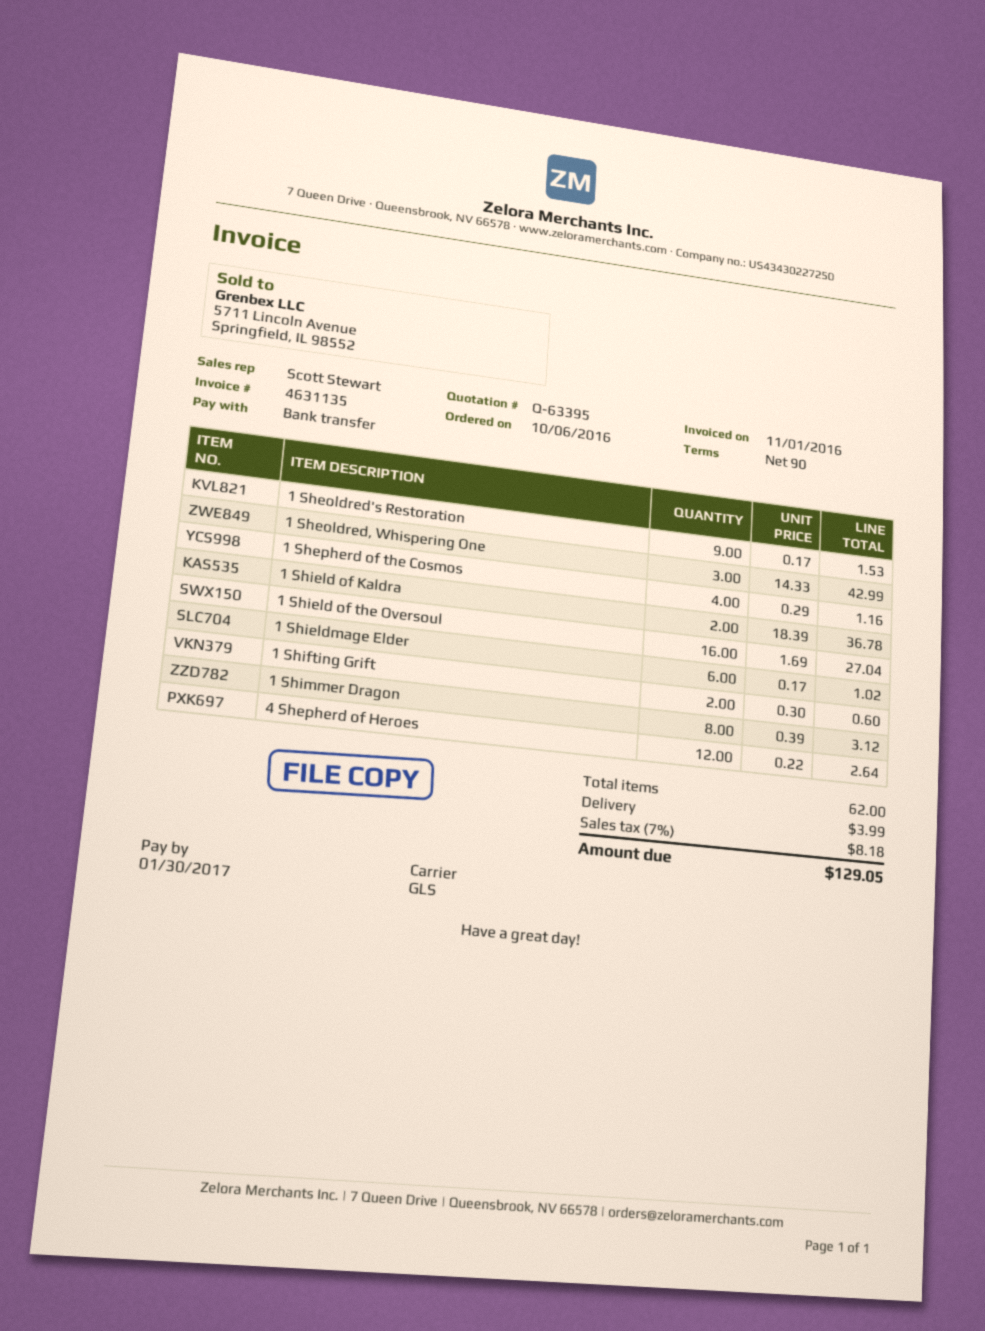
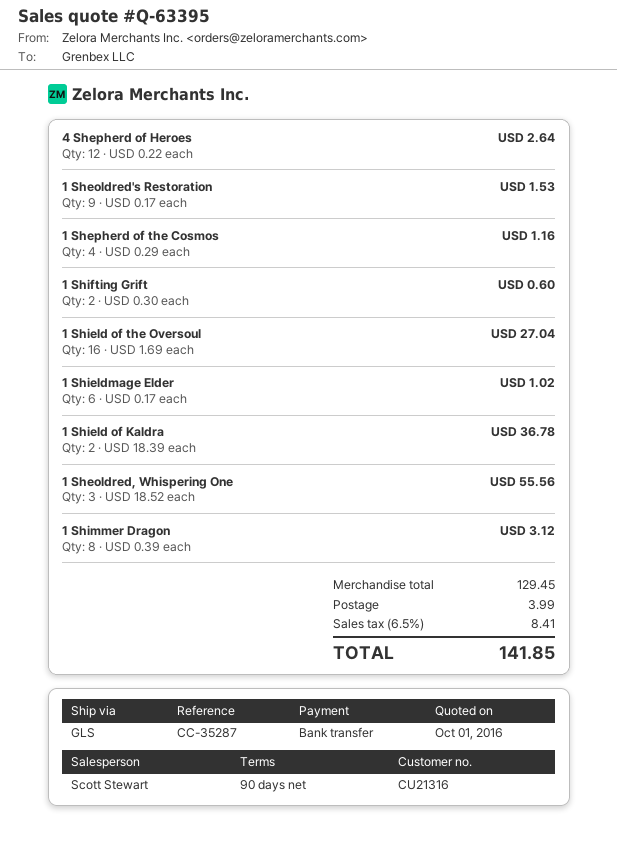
1 Sheoldred, Whispering One: 3 x 14.33 = 42.99 -> 3 x 18.52 = 55.56
tax: 7% = 8.18 -> 6.5% = 8.41
total: 129.05 -> 141.85

